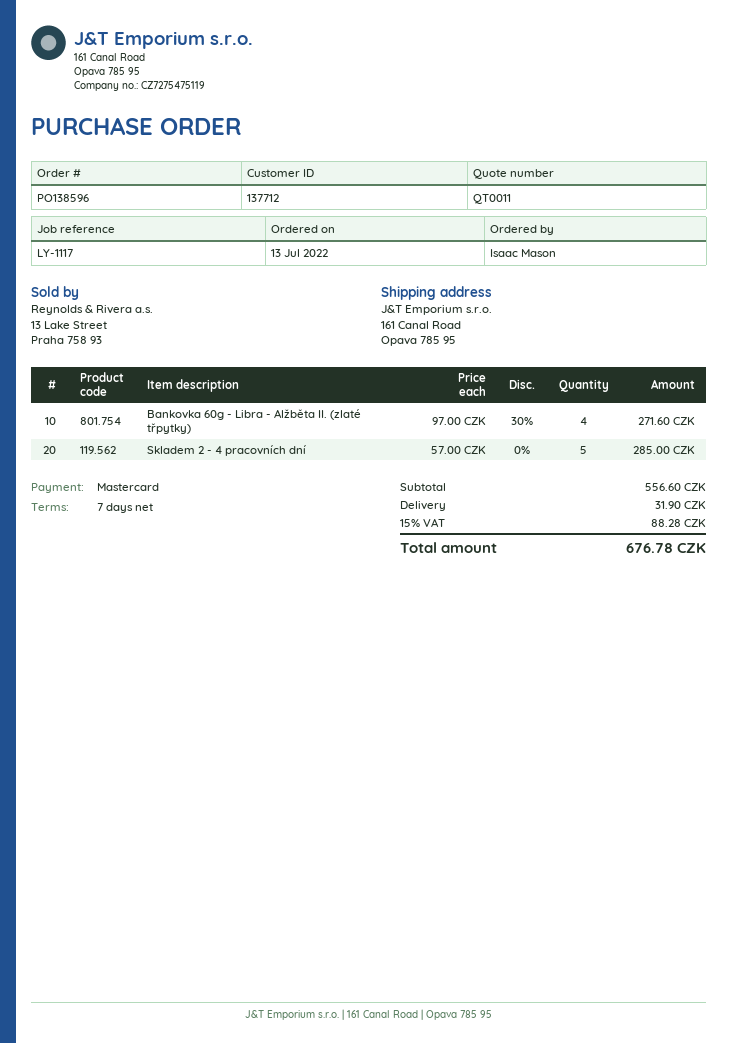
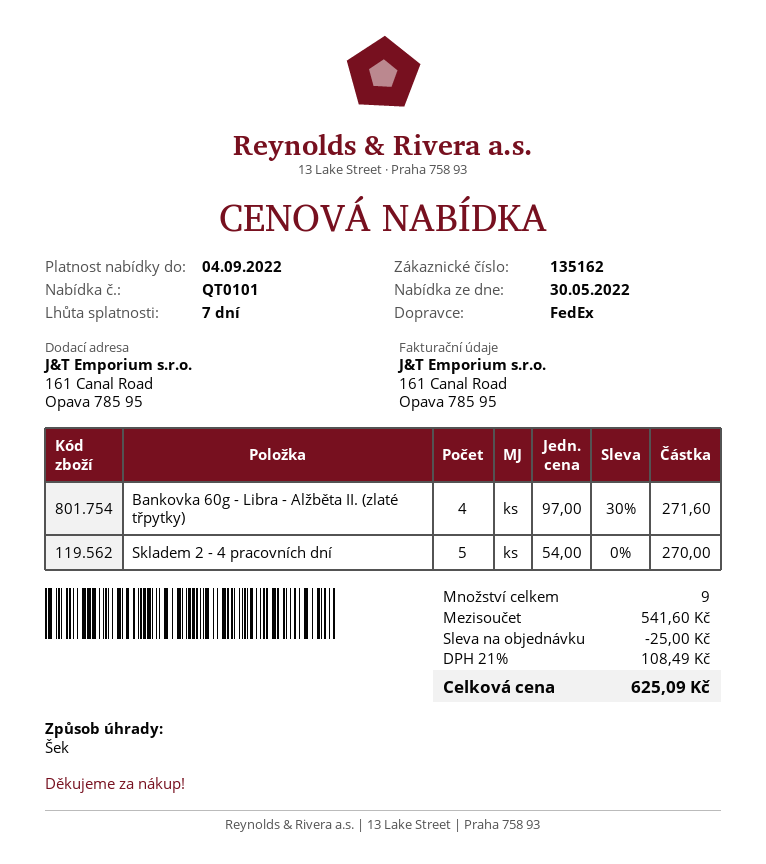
quote number: QT0011 -> QT0101
customer number: 137712 -> 135162
payment method: Mastercard -> cheque
Skladem 2 - 4 pracovních dní: 5 x 57.00 = 285.00 -> 5 x 54.00 = 270.00
subtotal: 556.60 -> 541.60
discount: none -> 25.00
shipping: 31.90 -> none
tax: 15% = 88.28 -> 21% = 108.49
total: 676.78 -> 625.09

